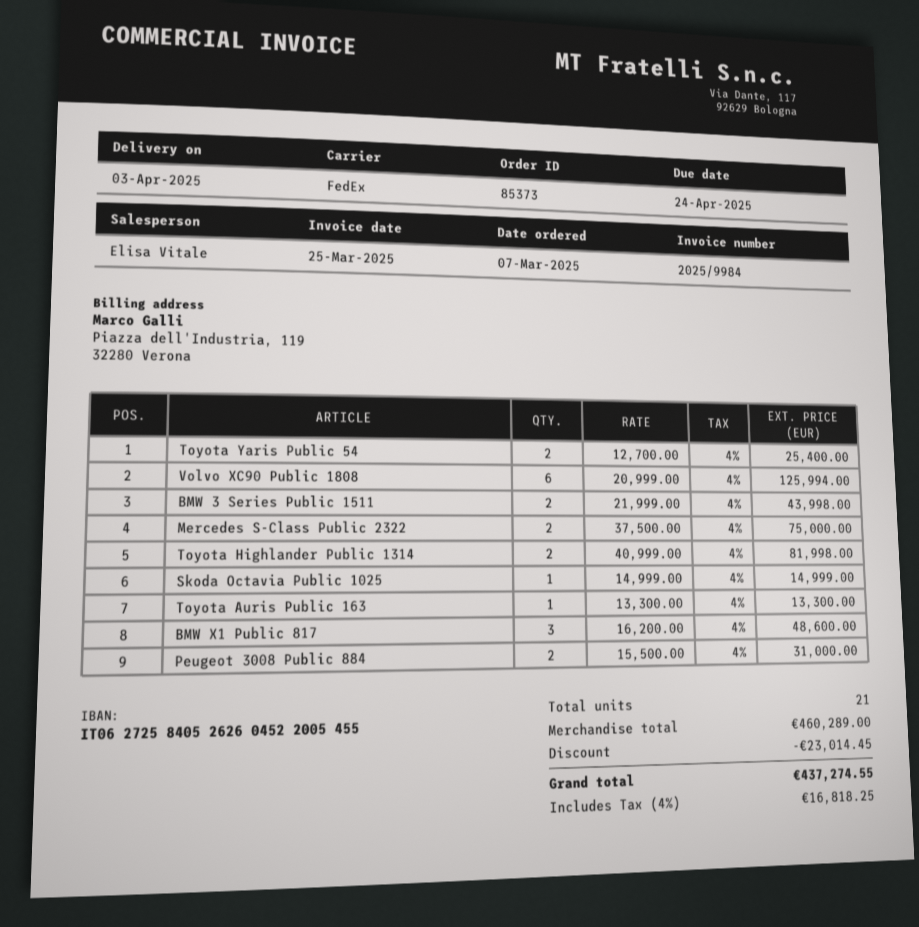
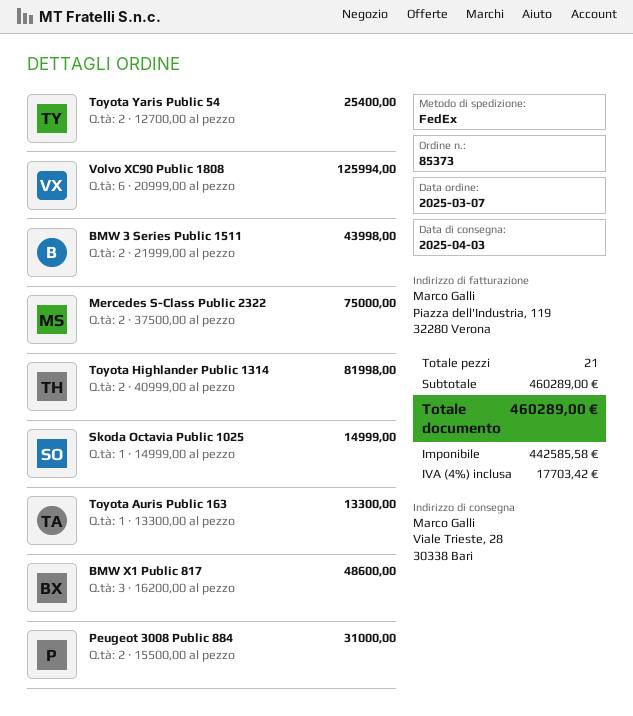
discount: 23014.45 -> none
tax: 4% = 16818.25 -> 4% = 17703.42
total: 437274.55 -> 460289.00

